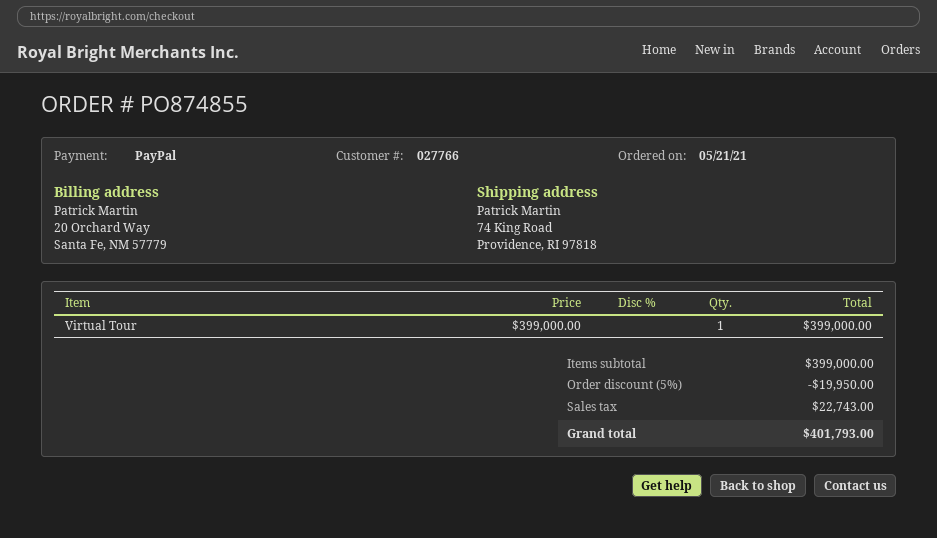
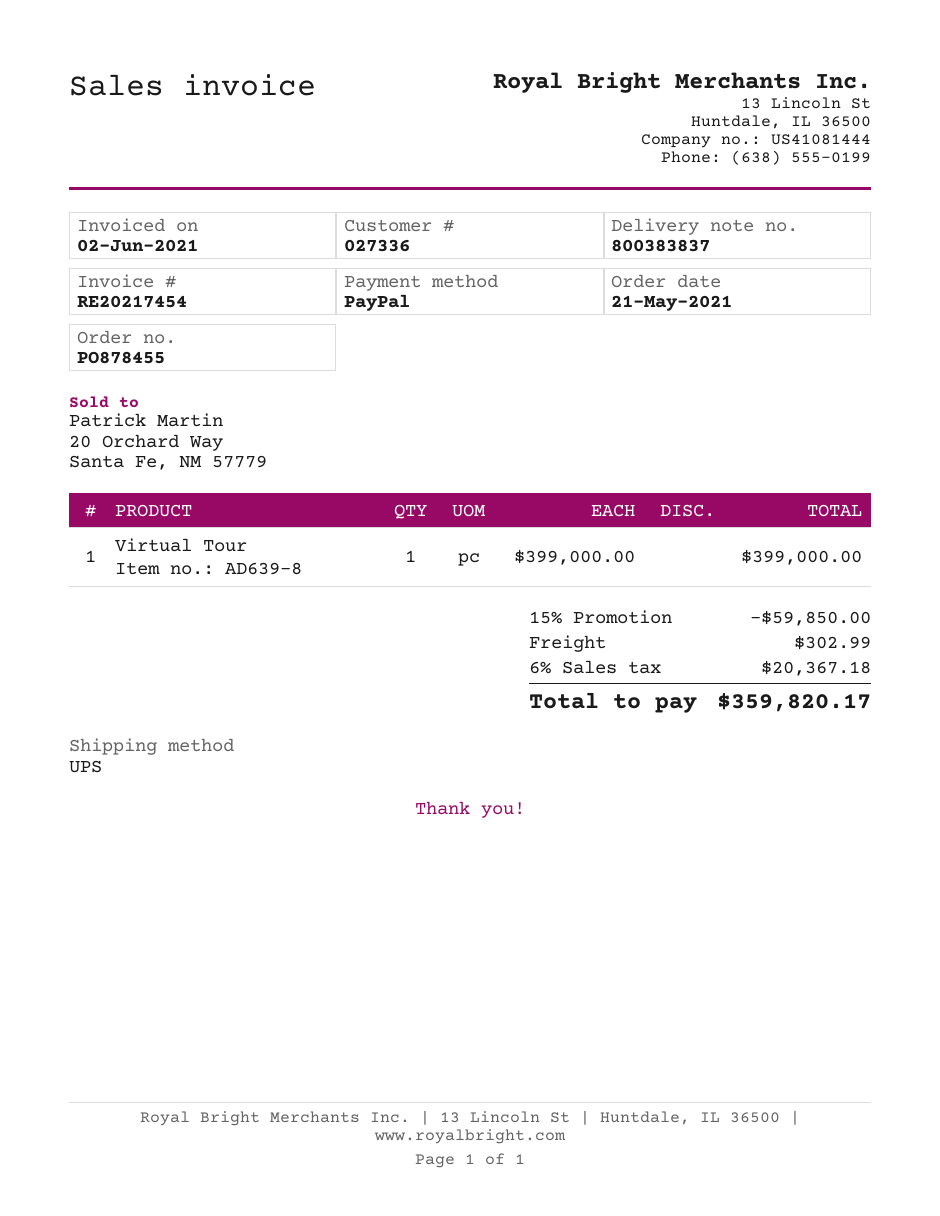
order number: PO874855 -> PO878455
customer number: 027766 -> 027336
discount: 5% = 19950.00 -> 15% = 59850.00
shipping: none -> 302.99
tax: 22743.00 -> 20367.18
total: 401793.00 -> 359820.17

